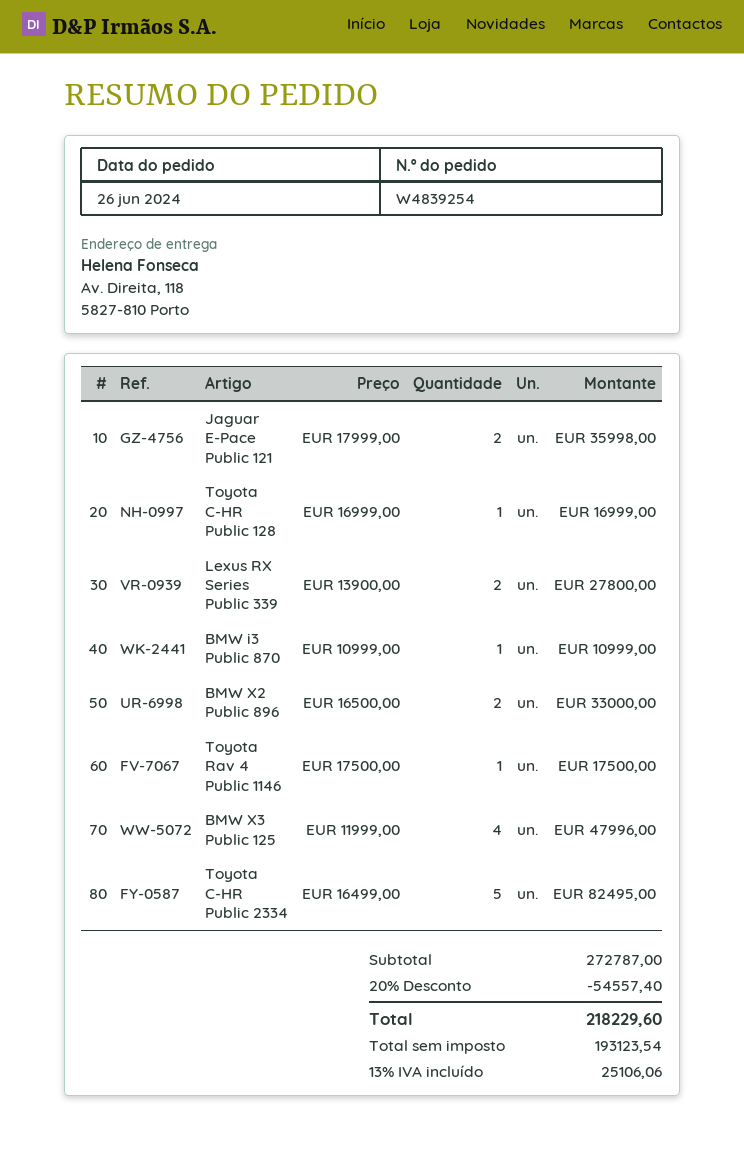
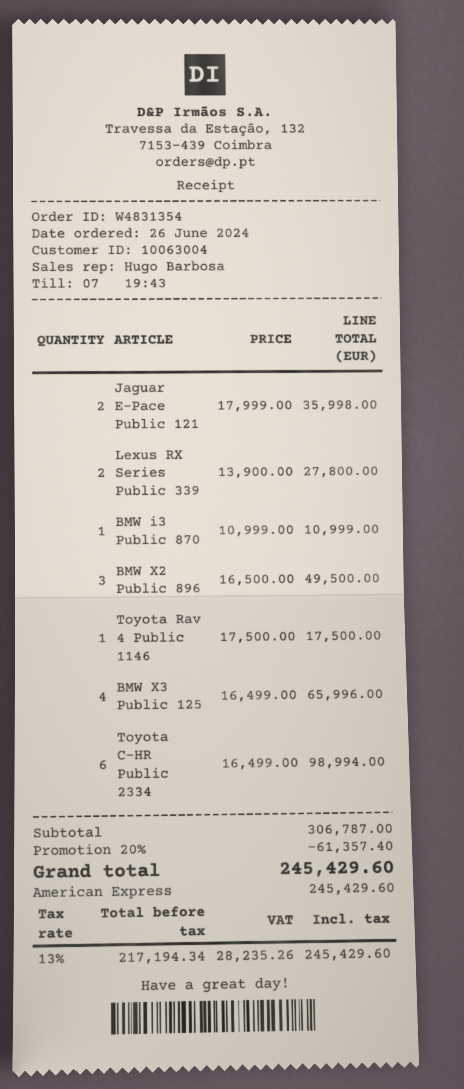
order number: W4839254 -> W4831354
Toyota C-HR Public 128: 1 x 16999.00 = 16999.00 -> none
BMW X2 Public 896: 2 x 16500.00 = 33000.00 -> 3 x 16500.00 = 49500.00
BMW X3 Public 125: 4 x 11999.00 = 47996.00 -> 4 x 16499.00 = 65996.00
Toyota C-HR Public 2334: 5 x 16499.00 = 82495.00 -> 6 x 16499.00 = 98994.00
subtotal: 272787.00 -> 306787.00
discount: 20% = 54557.40 -> 20% = 61357.40
net: 193123.54 -> 217194.34
tax: 13% = 25106.06 -> 13% = 28235.26
total: 218229.60 -> 245429.60

